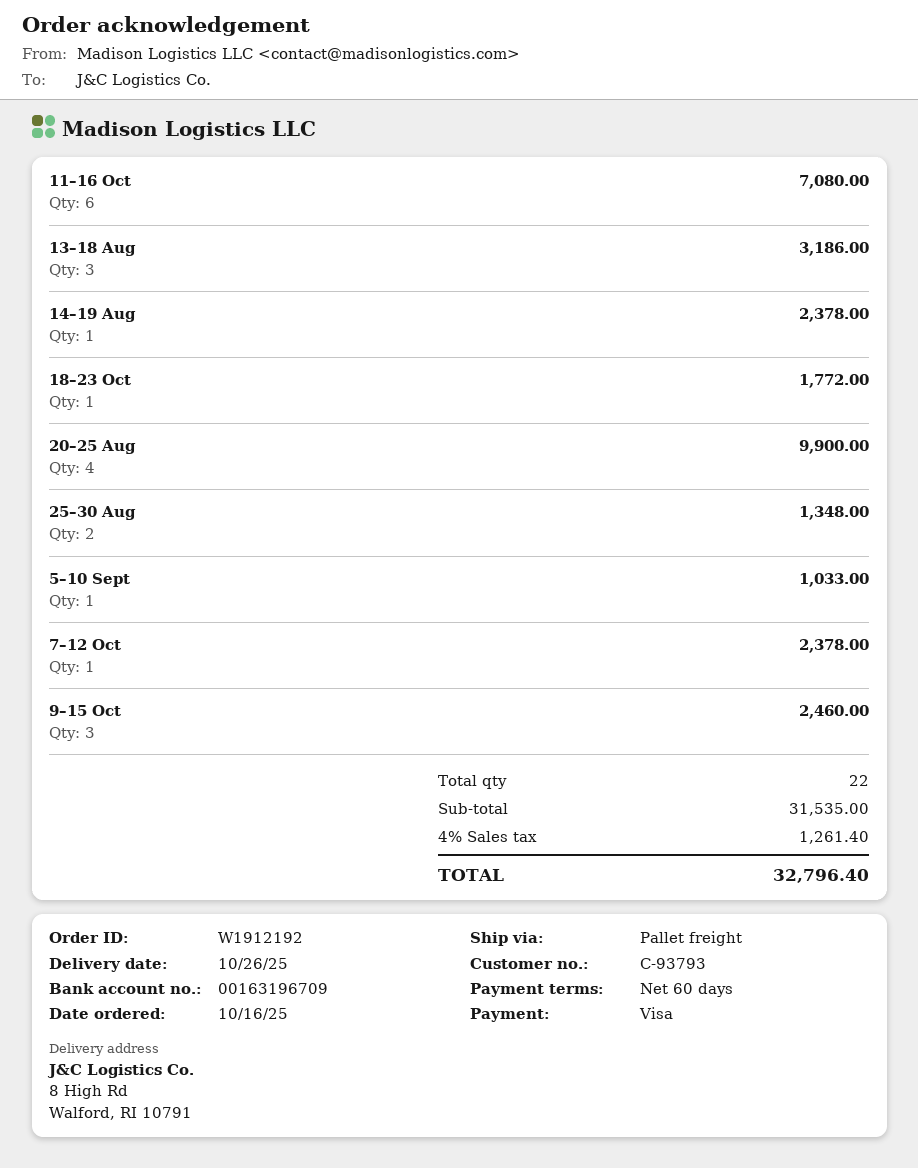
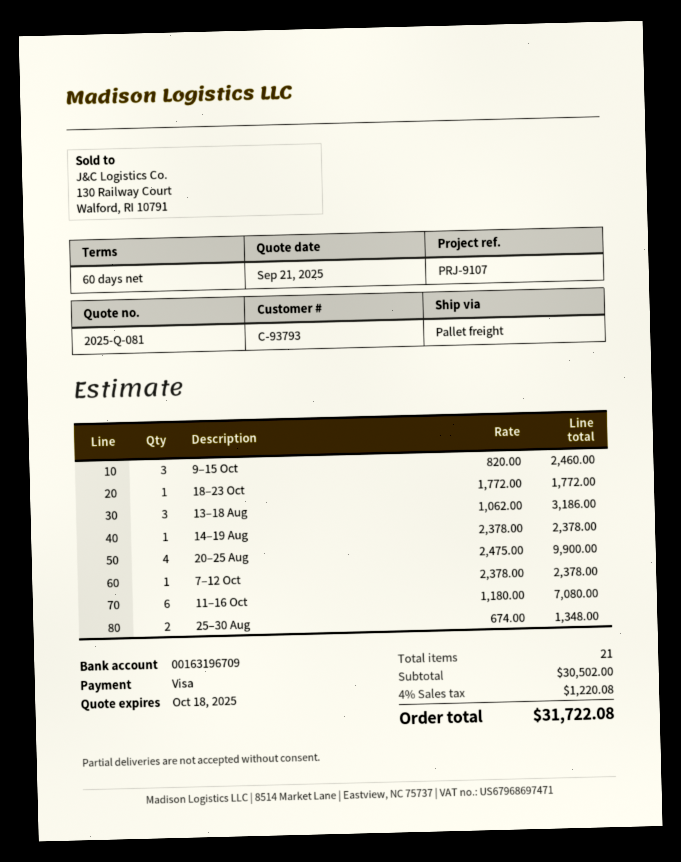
5–10 Sept: 1 for 1033.00 -> none
total quantity: 22 -> 21
subtotal: 31535.00 -> 30502.00
tax: 4% = 1261.40 -> 4% = 1220.08
total: 32796.40 -> 31722.08

